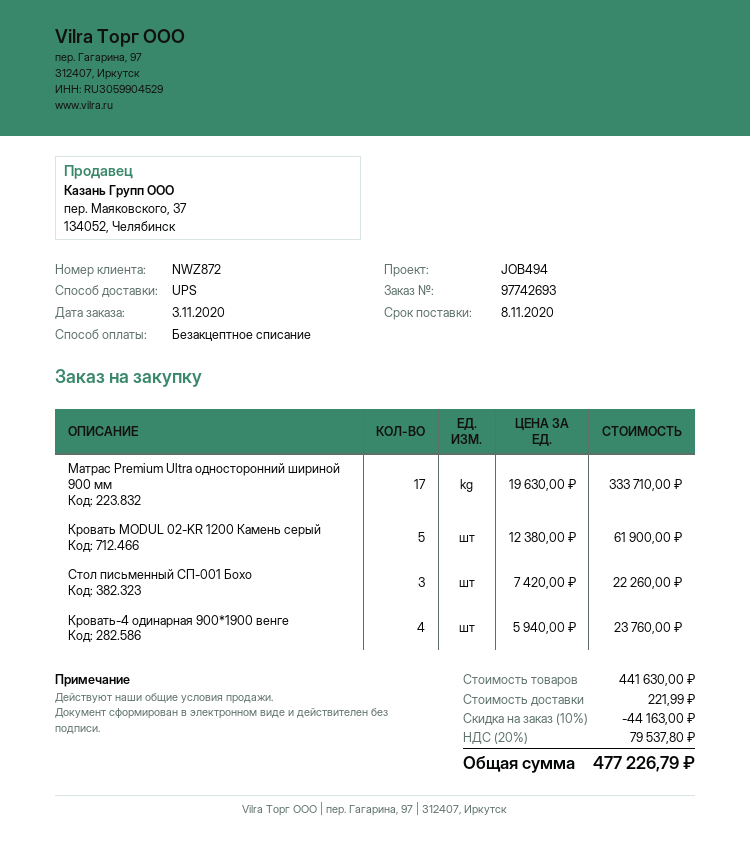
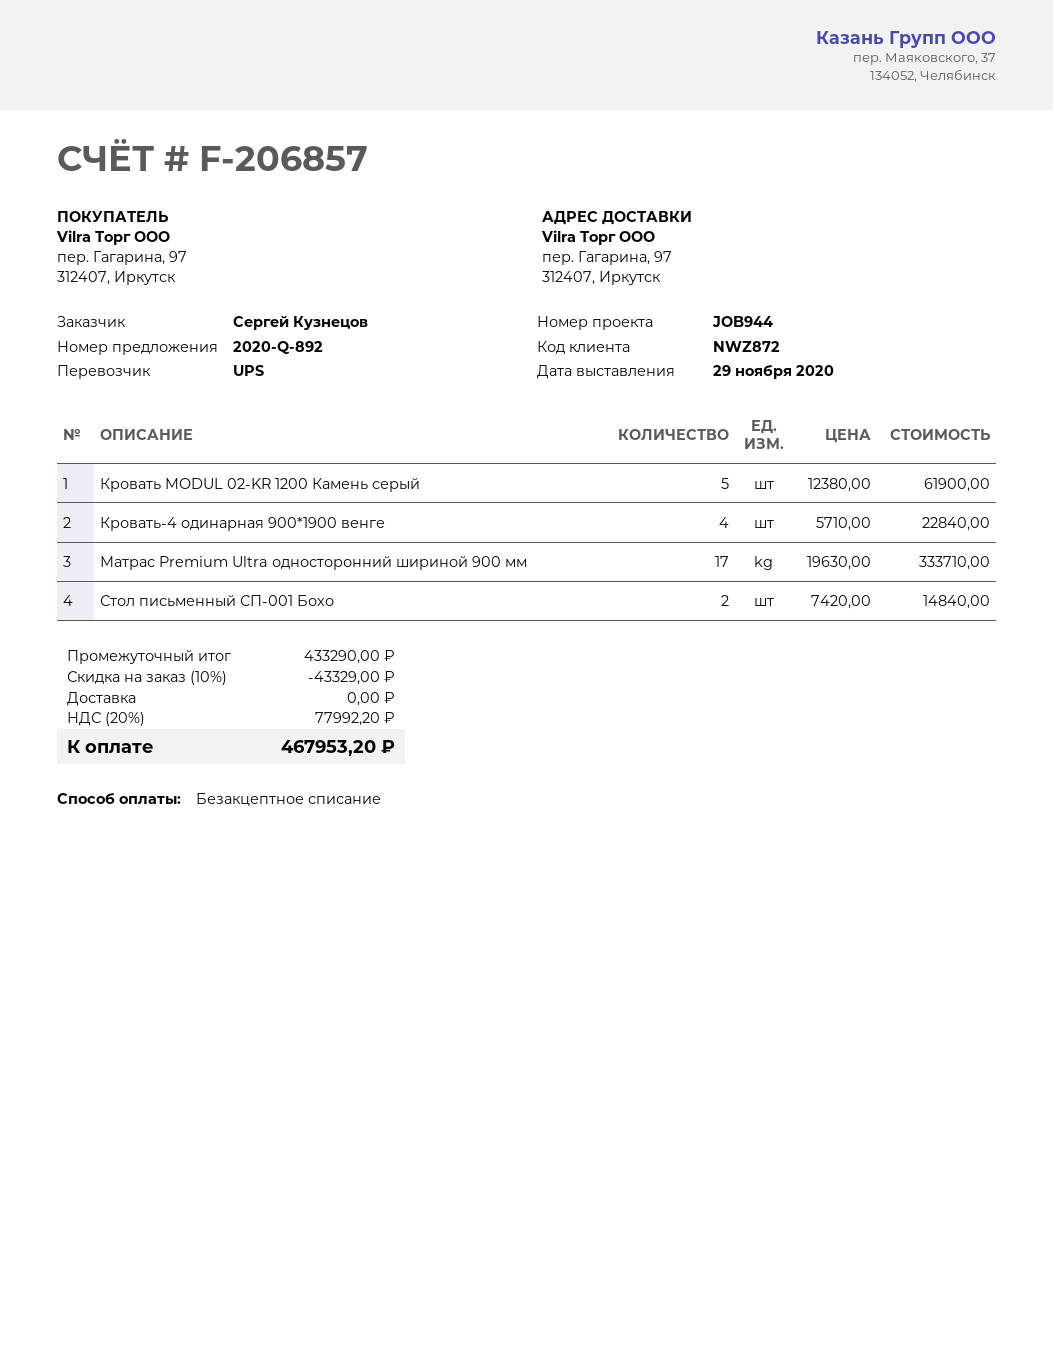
reference: JOB494 -> JOB944
Стол письменный СП-001 Бохо: 3 x 7420.00 = 22260.00 -> 2 x 7420.00 = 14840.00
Кровать-4 одинарная 900*1900 венге: 4 x 5940.00 = 23760.00 -> 4 x 5710.00 = 22840.00
subtotal: 441630.00 -> 433290.00
discount: 10% = 44163.00 -> 10% = 43329.00
shipping: 221.99 -> 0.00
tax: 20% = 79537.80 -> 20% = 77992.20
total: 477226.79 -> 467953.20

